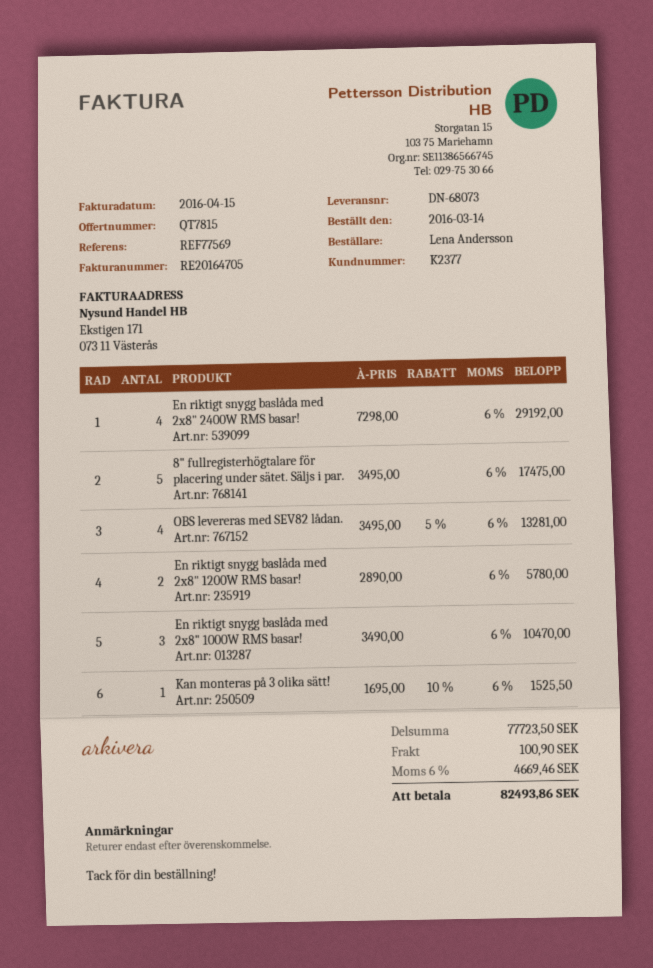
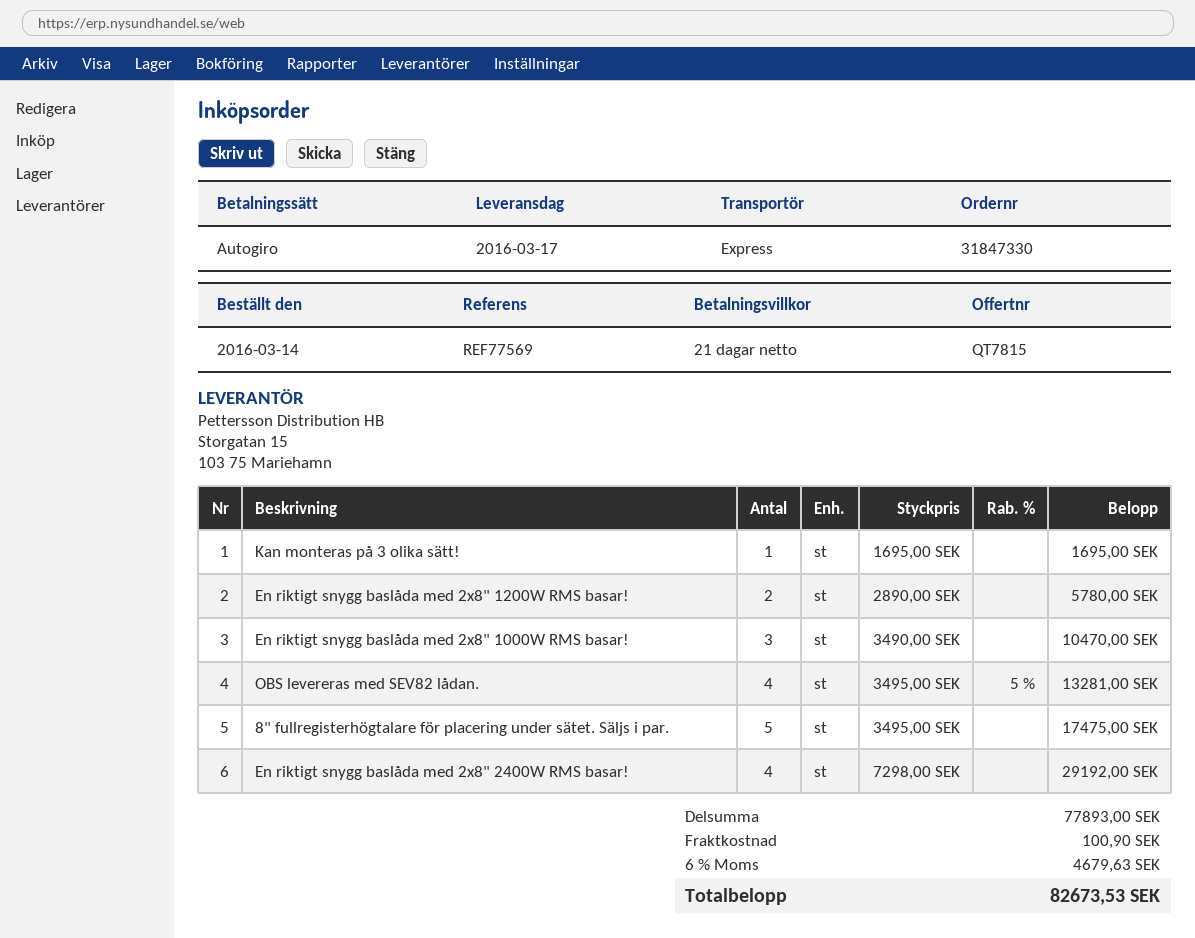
Kan monteras på 3 olika sätt!: 1 x 1695.00 - 10% = 1525.50 -> 1 x 1695.00 = 1695.00
subtotal: 77723.50 -> 77893.00
tax: 6% = 4669.46 -> 6% = 4679.63
total: 82493.86 -> 82673.53

